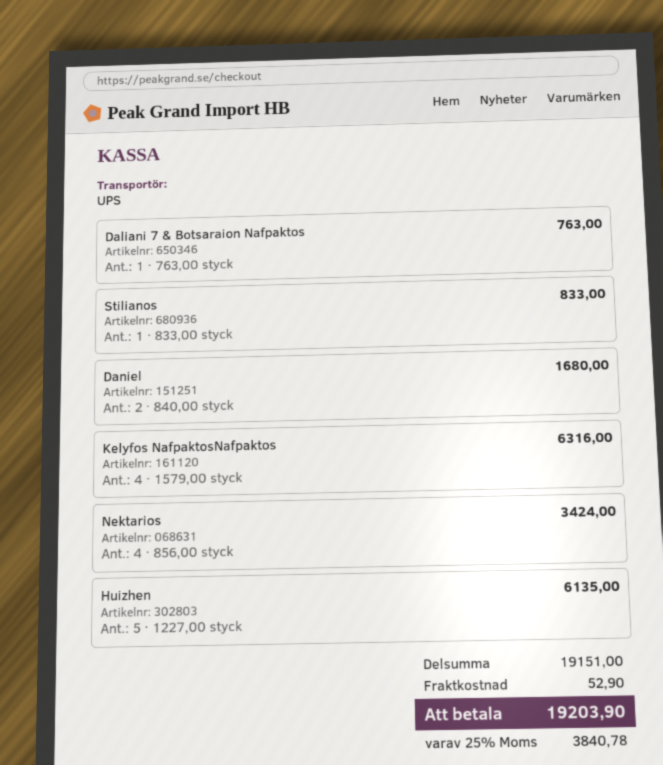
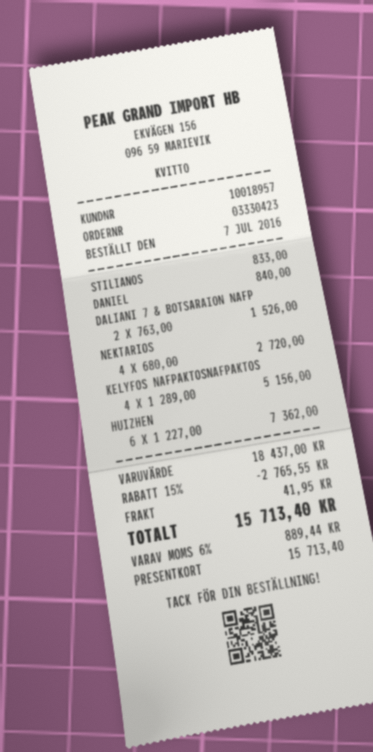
Daliani 7 & Botsaraion Nafpaktos: 1 x 763.00 = 763.00 -> 2 x 763.00 = 1526.00
Daniel: 2 x 840.00 = 1680.00 -> 1 x 840.00 = 840.00
Kelyfos NafpaktosNafpaktos: 4 x 1579.00 = 6316.00 -> 4 x 1289.00 = 5156.00
Nektarios: 4 x 856.00 = 3424.00 -> 4 x 680.00 = 2720.00
Huizhen: 5 x 1227.00 = 6135.00 -> 6 x 1227.00 = 7362.00
subtotal: 19151.00 -> 18437.00
discount: none -> 15% = 2765.55
shipping: 52.90 -> 41.95
tax: 25% = 3840.78 -> 6% = 889.44
total: 19203.90 -> 15713.40

